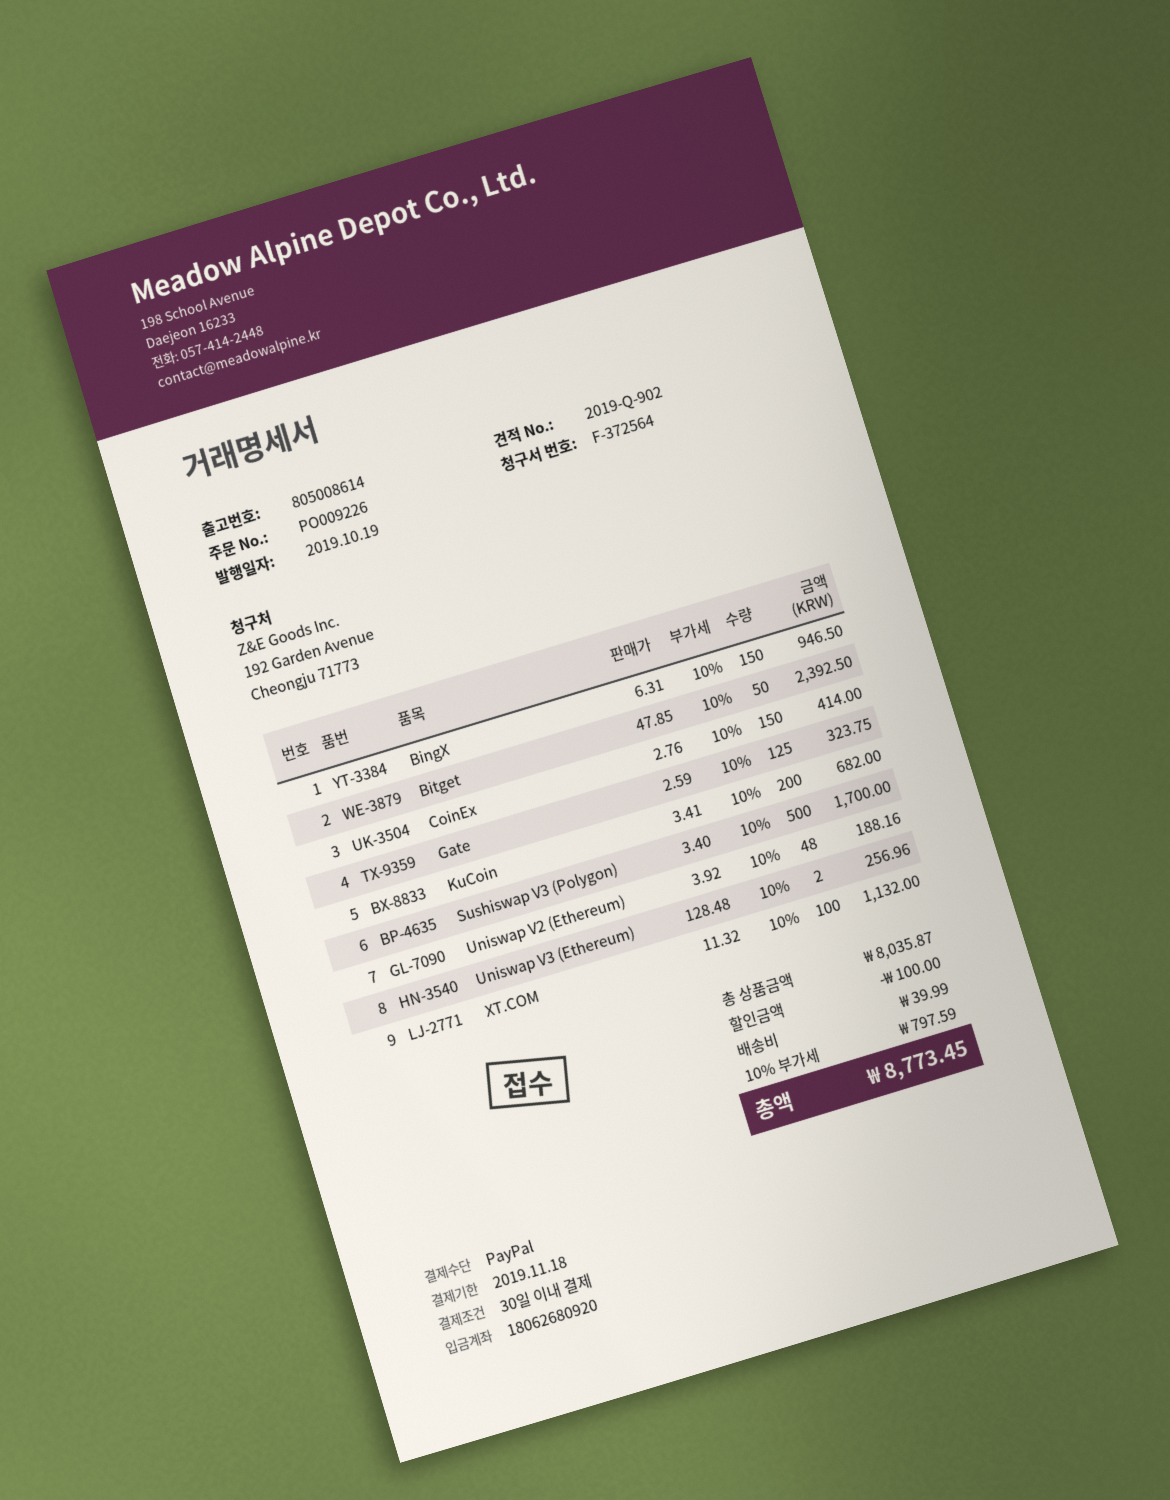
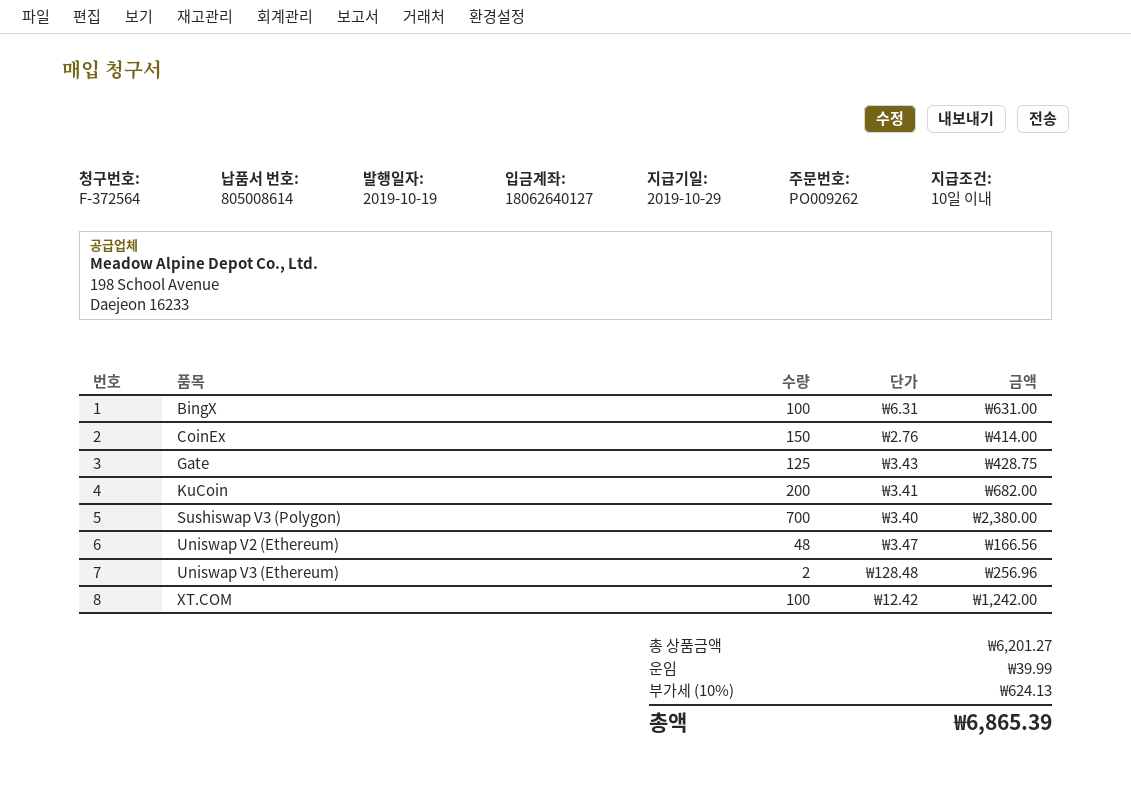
order number: PO009226 -> PO009262
payment terms: 30 days -> 10 days
due date: 2019-11-18 -> 2019-10-29
bank account: 18062680920 -> 18062640127
BingX: 150 x 6.31 = 946.50 -> 100 x 6.31 = 631.00
Bitget: 50 x 47.85 = 2392.50 -> none
Gate: 125 x 2.59 = 323.75 -> 125 x 3.43 = 428.75
Sushiswap V3 (Polygon): 500 x 3.40 = 1700.00 -> 700 x 3.40 = 2380.00
Uniswap V2 (Ethereum): 48 x 3.92 = 188.16 -> 48 x 3.47 = 166.56
XT.COM: 100 x 11.32 = 1132.00 -> 100 x 12.42 = 1242.00
subtotal: 8035.87 -> 6201.27
discount: 100.00 -> none
tax: 10% = 797.59 -> 10% = 624.13
total: 8773.45 -> 6865.39

